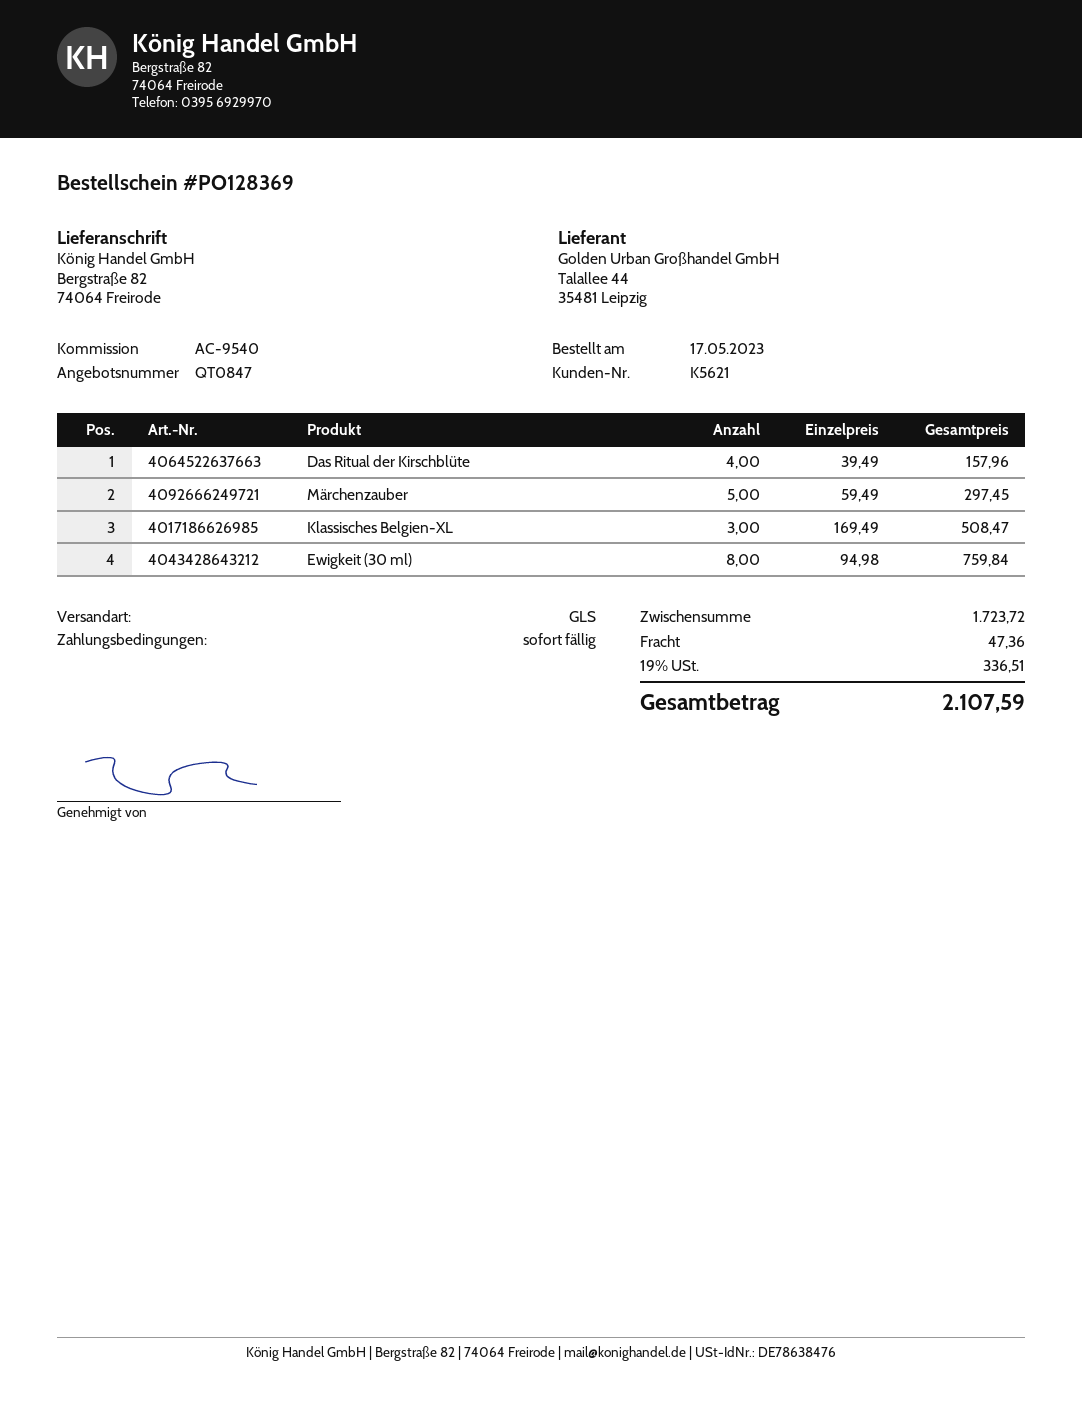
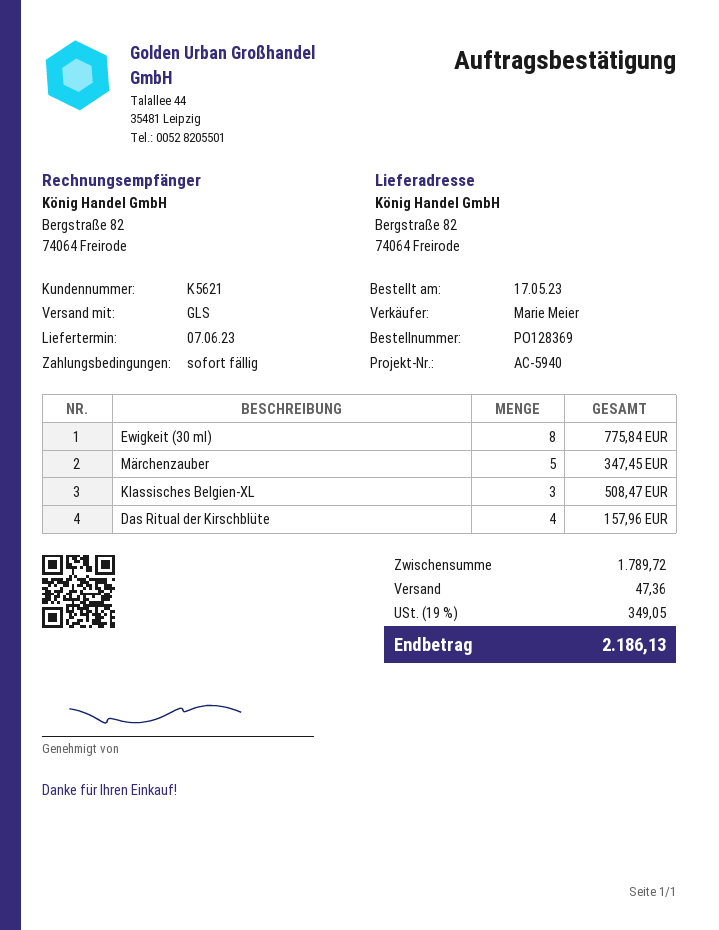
reference: AC-9540 -> AC-5940
Märchenzauber: 5 for 297.45 -> 5 for 347.45
Ewigkeit (30 ml): 8 for 759.84 -> 8 for 775.84
subtotal: 1723.72 -> 1789.72
tax: 19% = 336.51 -> 19% = 349.05
total: 2107.59 -> 2186.13

